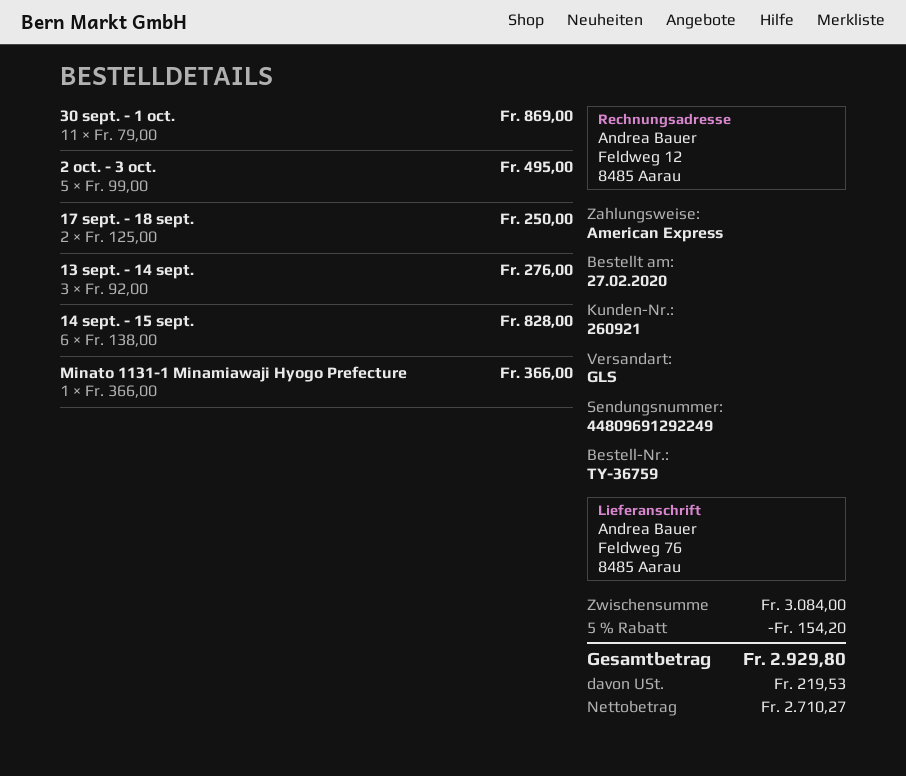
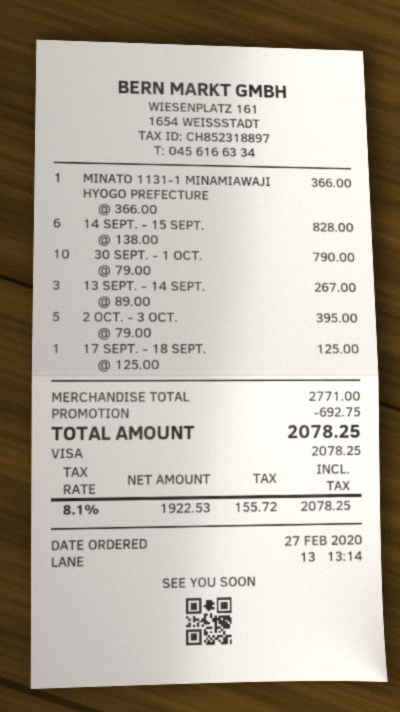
payment method: American Express -> Visa
30 sept. - 1 oct.: 11 x 79.00 = 869.00 -> 10 x 79.00 = 790.00
2 oct. - 3 oct.: 5 x 99.00 = 495.00 -> 5 x 79.00 = 395.00
17 sept. - 18 sept.: 2 x 125.00 = 250.00 -> 1 x 125.00 = 125.00
13 sept. - 14 sept.: 3 x 92.00 = 276.00 -> 3 x 89.00 = 267.00
subtotal: 3084.00 -> 2771.00
discount: 154.20 -> 692.75
net: 2710.27 -> 1922.53
tax: 219.53 -> 155.72
total: 2929.80 -> 2078.25

